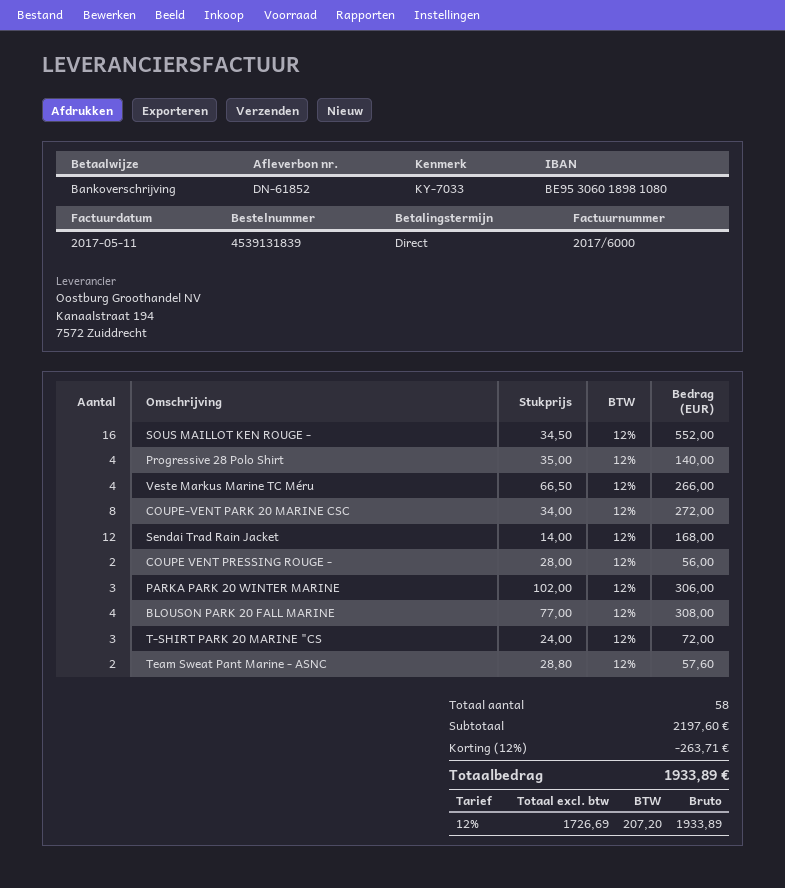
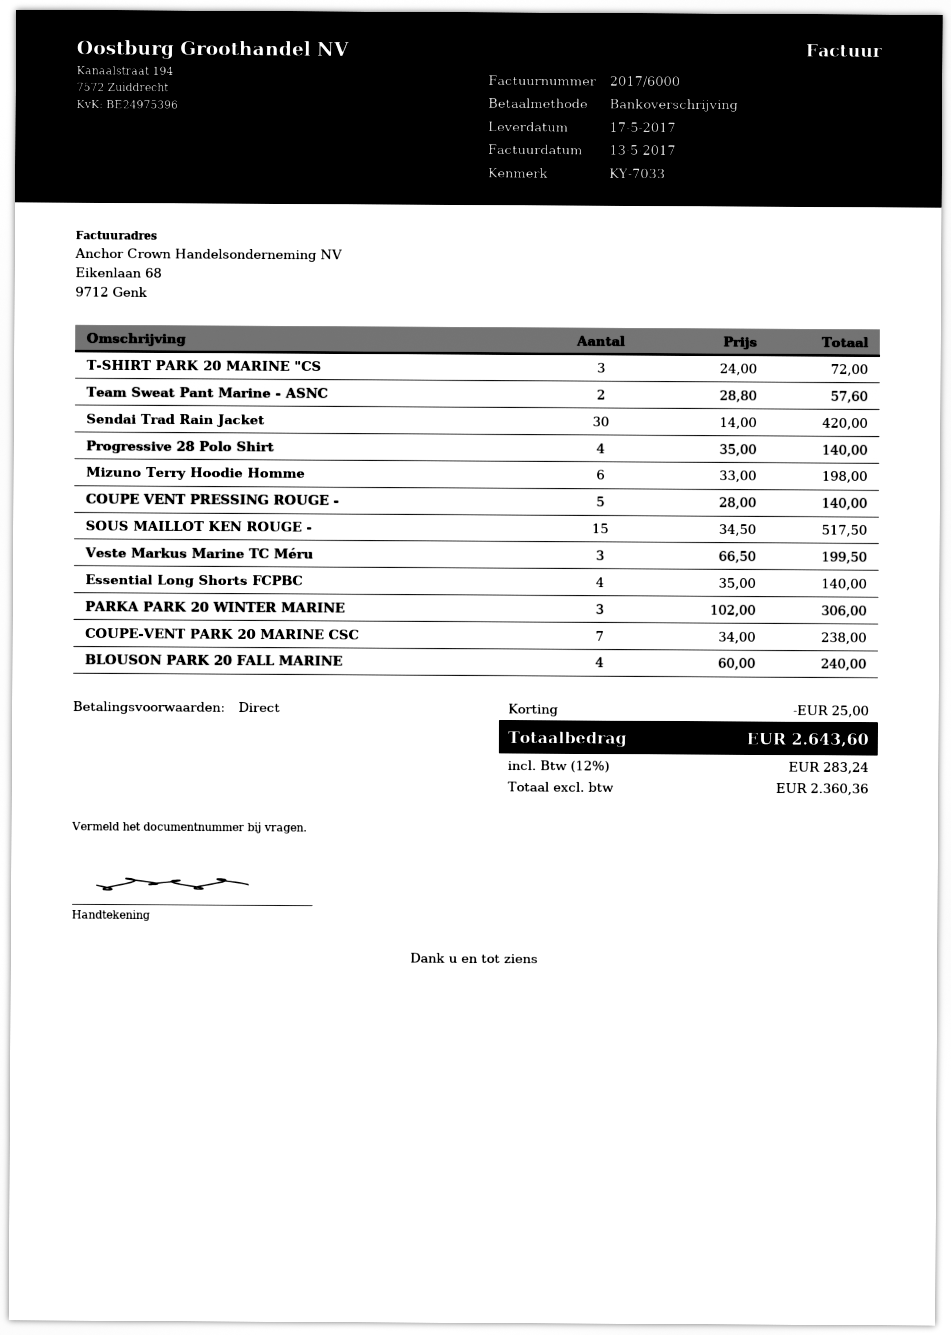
invoice date: 2017-05-11 -> 2017-05-13
SOUS MAILLOT KEN ROUGE -: 16 x 34.50 = 552.00 -> 15 x 34.50 = 517.50
Veste Markus Marine TC Méru: 4 x 66.50 = 266.00 -> 3 x 66.50 = 199.50
COUPE-VENT PARK 20 MARINE CSC: 8 x 34.00 = 272.00 -> 7 x 34.00 = 238.00
Sendai Trad Rain Jacket: 12 x 14.00 = 168.00 -> 30 x 14.00 = 420.00
COUPE VENT PRESSING ROUGE -: 2 x 28.00 = 56.00 -> 5 x 28.00 = 140.00
BLOUSON PARK 20 FALL MARINE: 4 x 77.00 = 308.00 -> 4 x 60.00 = 240.00
Mizuno Terry Hoodie Homme: none -> 6 x 33.00 = 198.00
Essential Long Shorts FCPBC: none -> 4 x 35.00 = 140.00
discount: 263.71 -> 25.00
net: 1726.69 -> 2360.36
tax: 12% = 207.20 -> 12% = 283.24
total: 1933.89 -> 2643.60

